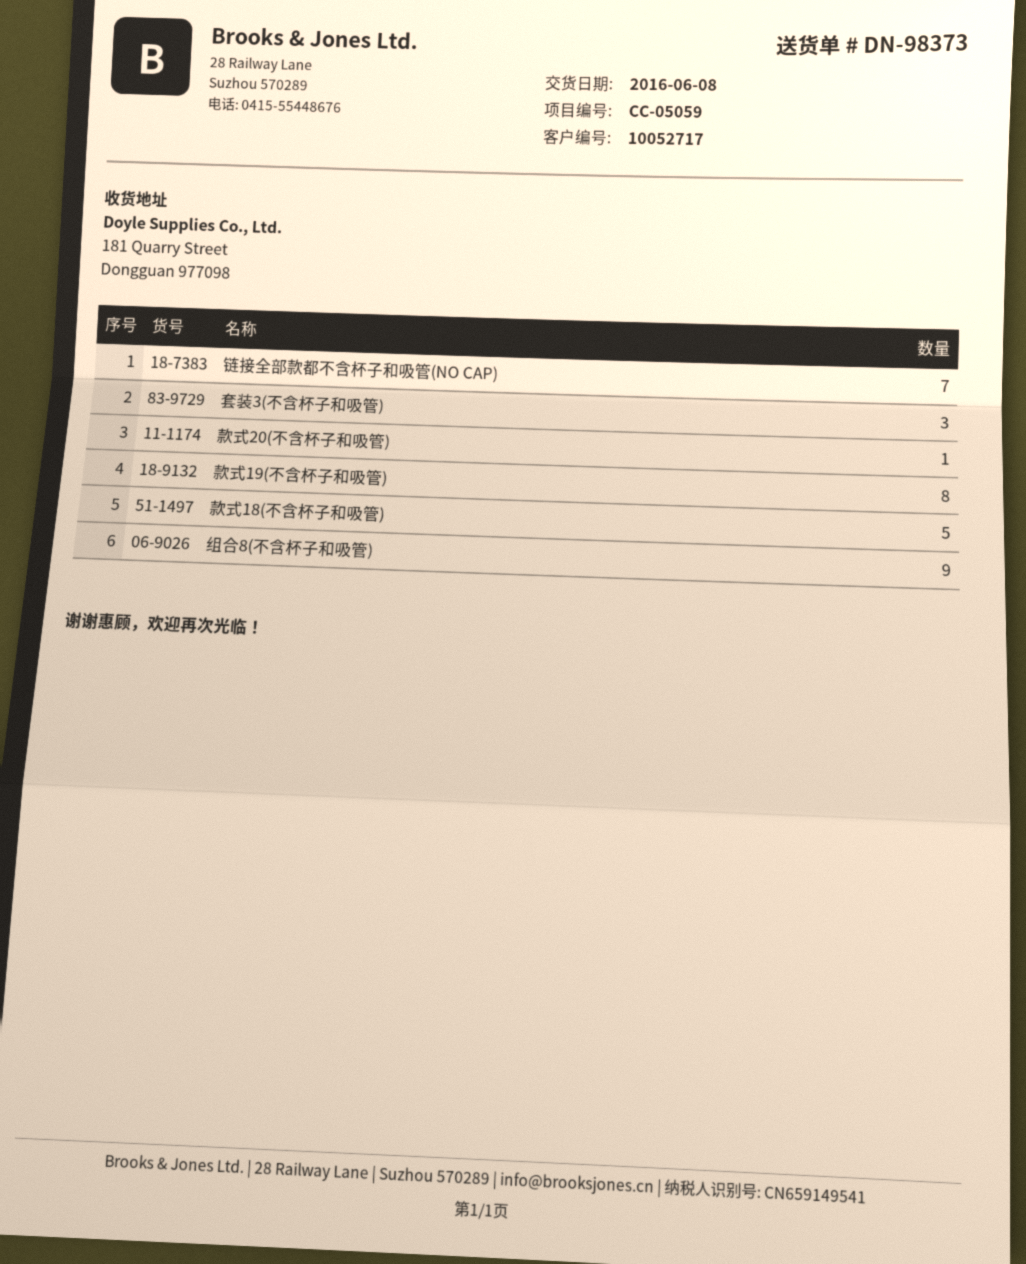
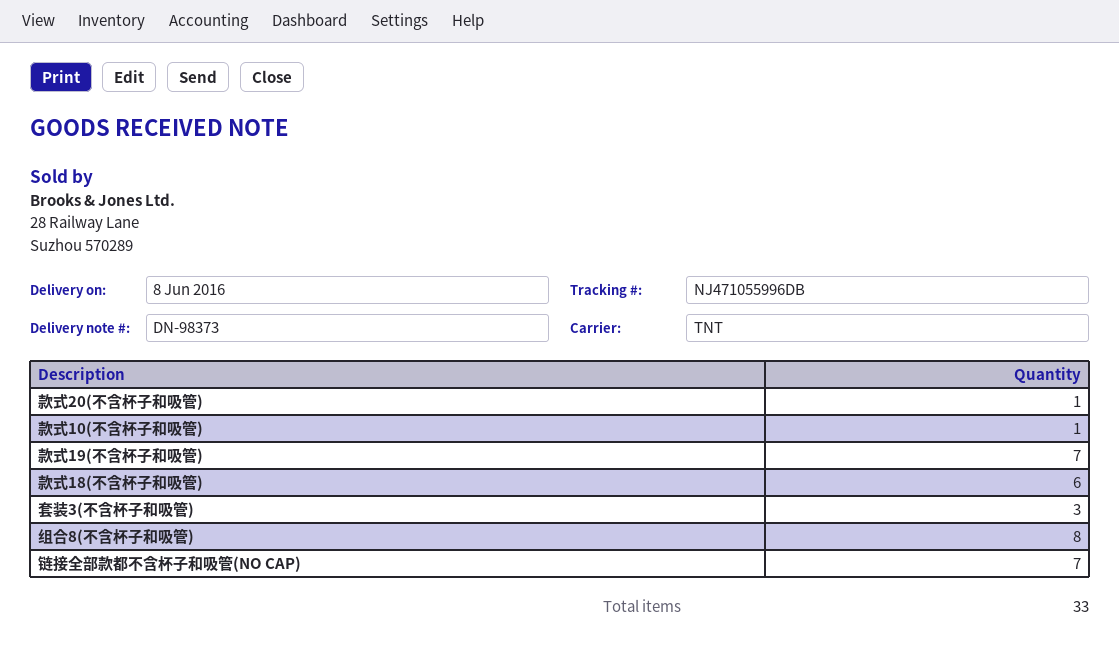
款式19(不含杯子和吸管): 8 -> 7
款式18(不含杯子和吸管): 5 -> 6
组合8(不含杯子和吸管): 9 -> 8
款式10(不含杯子和吸管): none -> 1

